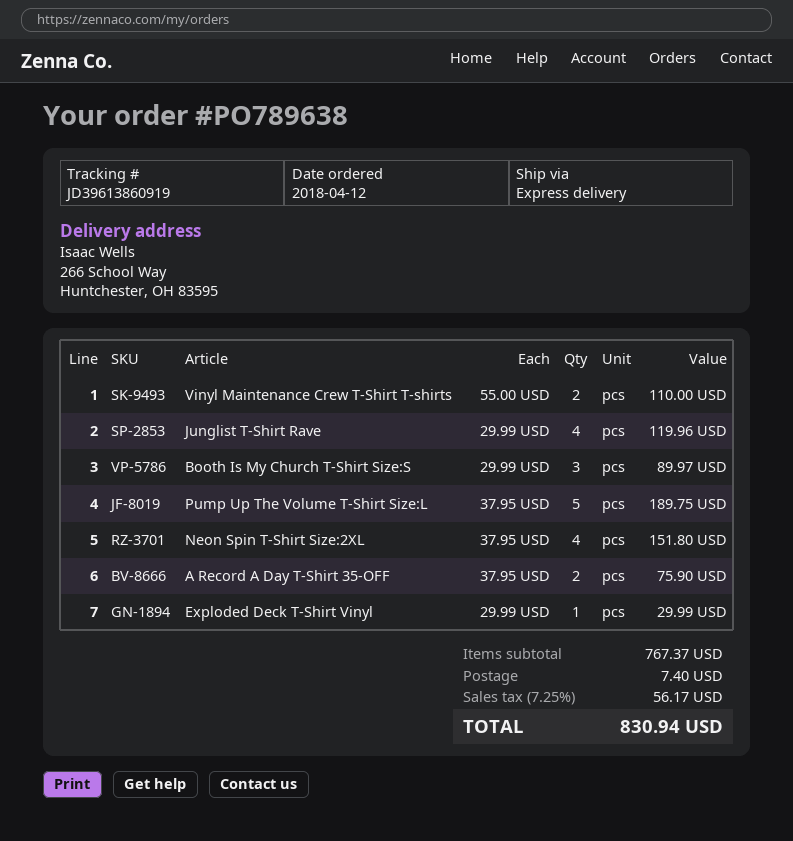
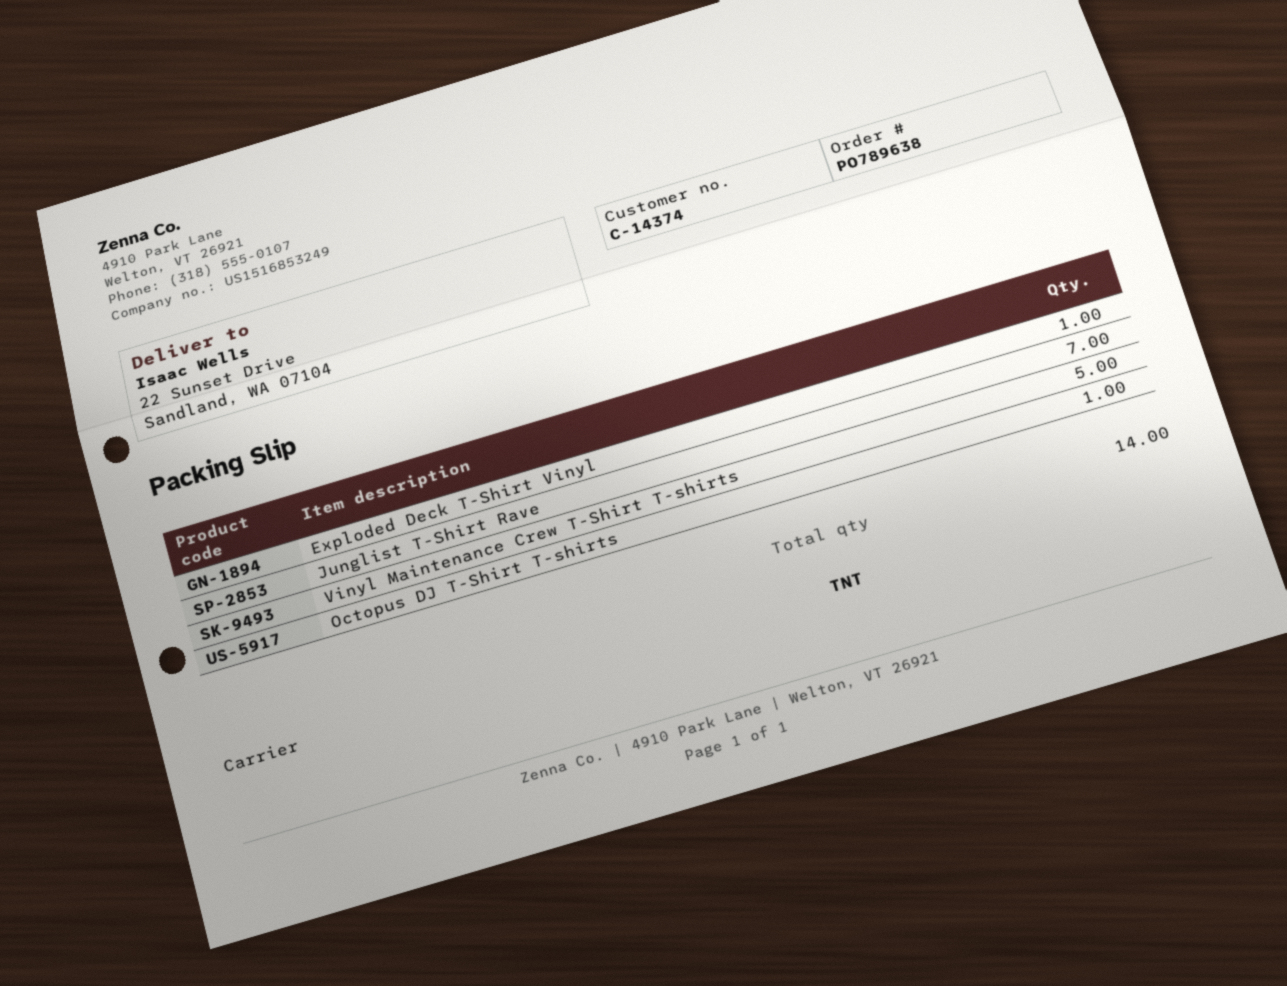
shipping method: express -> TNT
ship to: 266 School Way, Huntchester, OH 83595 -> 22 Sunset Drive, Sandland, WA 07104
Vinyl Maintenance Crew T-Shirt T-shirts: 2 -> 5
Junglist T-Shirt Rave: 4 -> 7
Booth Is My Church T-Shirt Size:S: 3 -> none
Pump Up The Volume T-Shirt Size:L: 5 -> none
Neon Spin T-Shirt Size:2XL: 4 -> none
A Record A Day T-Shirt 35-OFF: 2 -> none
Octopus DJ T-Shirt T-shirts: none -> 1

